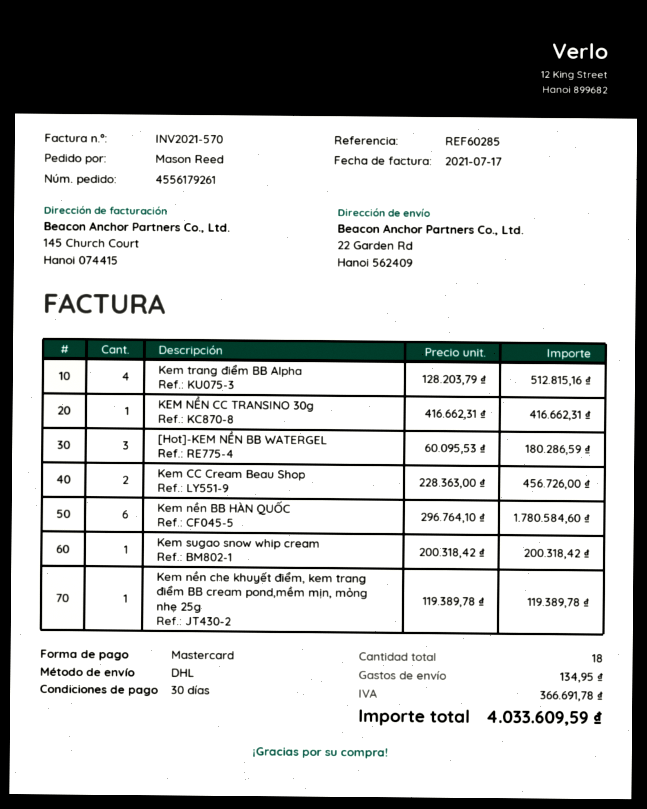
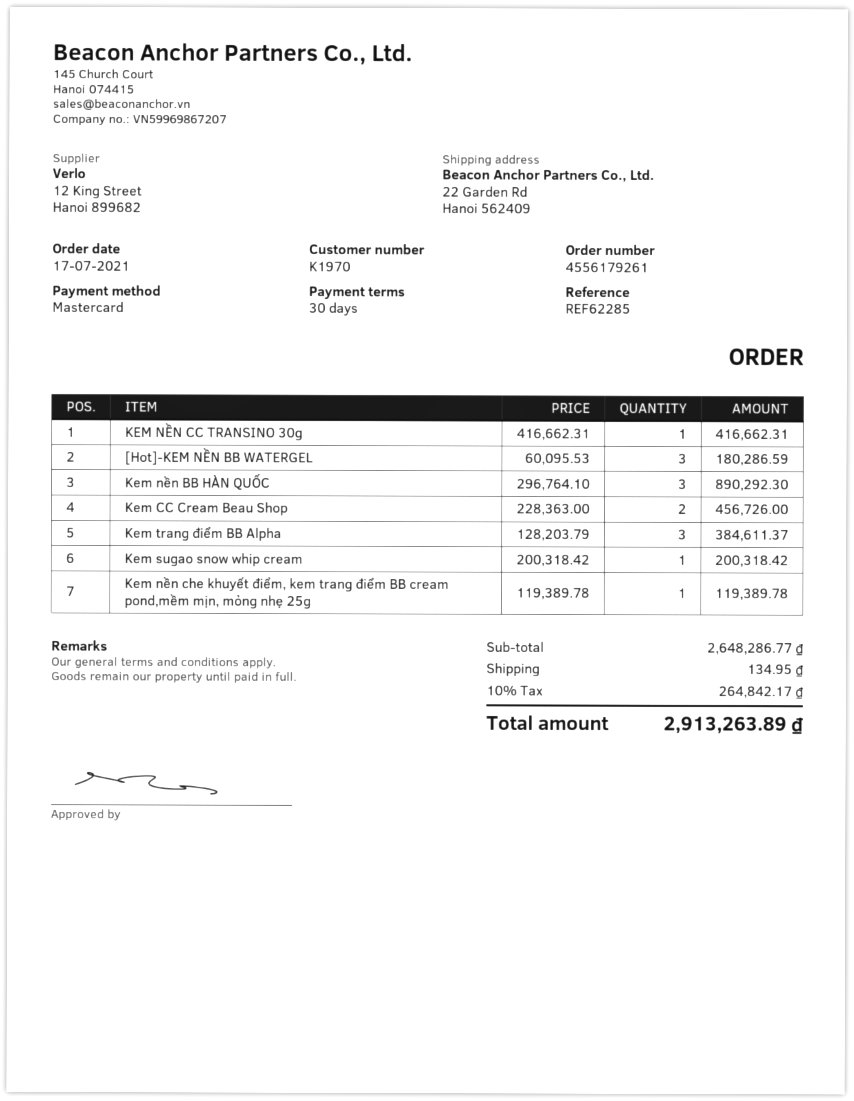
reference: REF60285 -> REF62285
Kem trang điểm BB Alpha: 4 x 128203.79 = 512815.16 -> 3 x 128203.79 = 384611.37
Kem nền BB HÀN QUỐC: 6 x 296764.10 = 1780584.60 -> 3 x 296764.10 = 890292.30
tax: 366691.78 -> 264842.17
total: 4033609.59 -> 2913263.89

